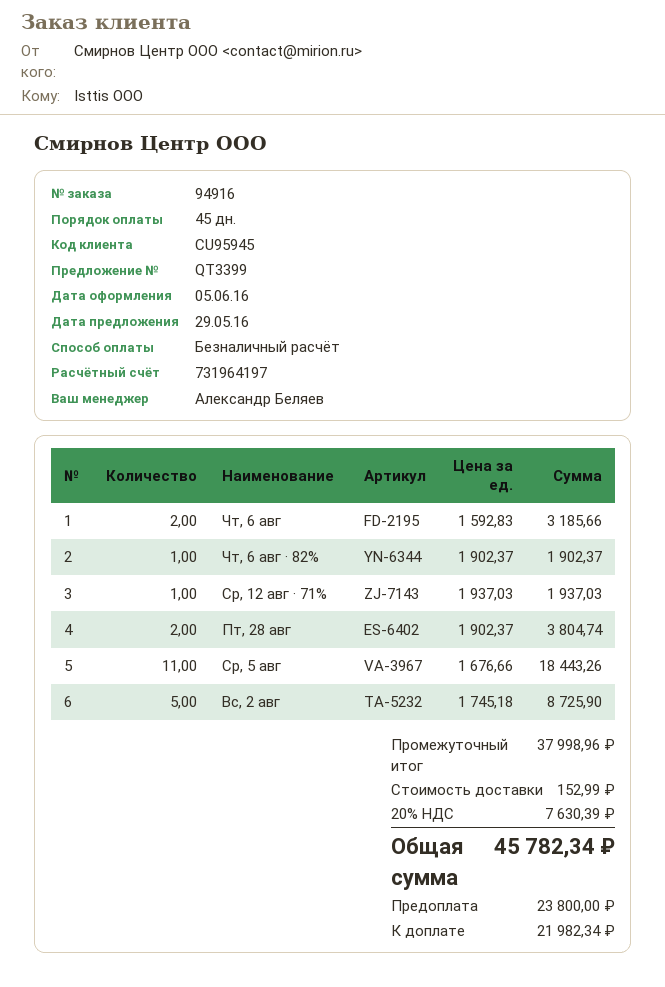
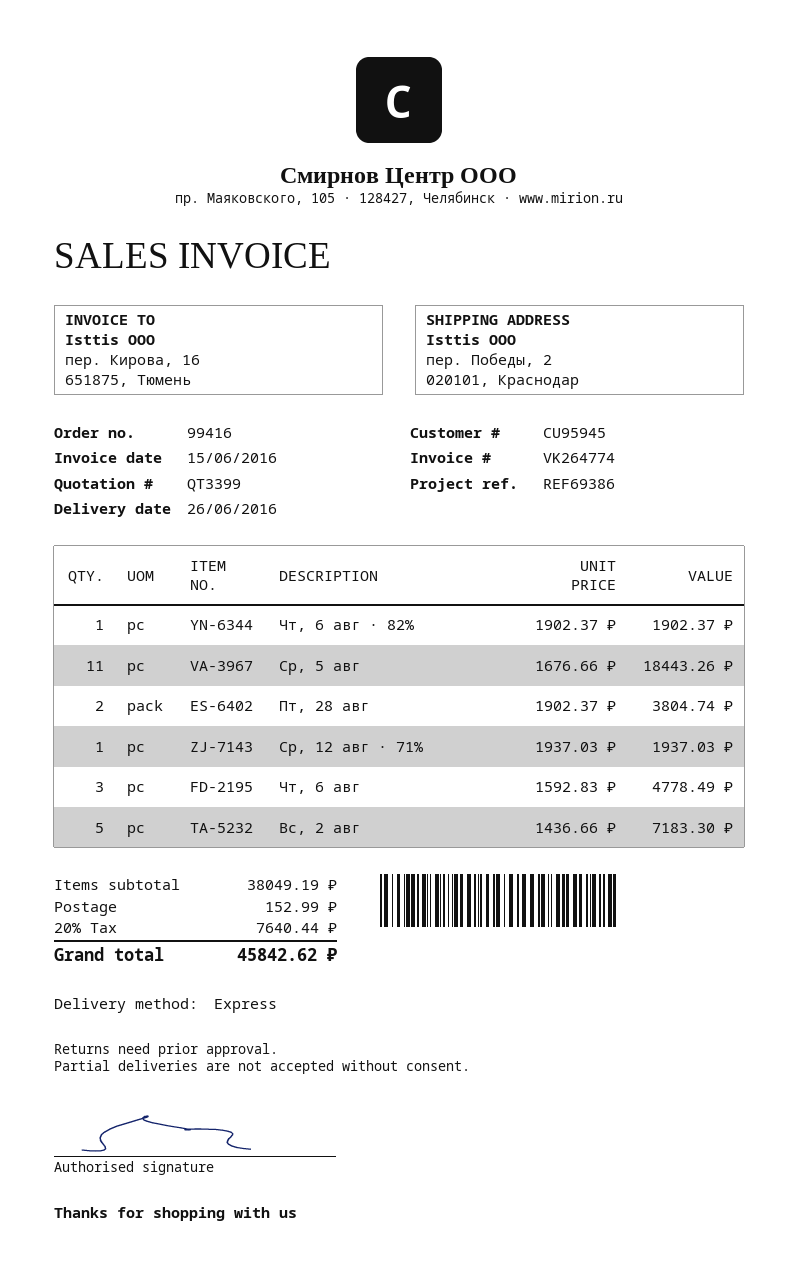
order number: 94916 -> 99416
Чт, 6 авг: 2 x 1592.83 = 3185.66 -> 3 x 1592.83 = 4778.49
Вс, 2 авг: 5 x 1745.18 = 8725.90 -> 5 x 1436.66 = 7183.30
subtotal: 37998.96 -> 38049.19
tax: 20% = 7630.39 -> 20% = 7640.44
total: 45782.34 -> 45842.62

